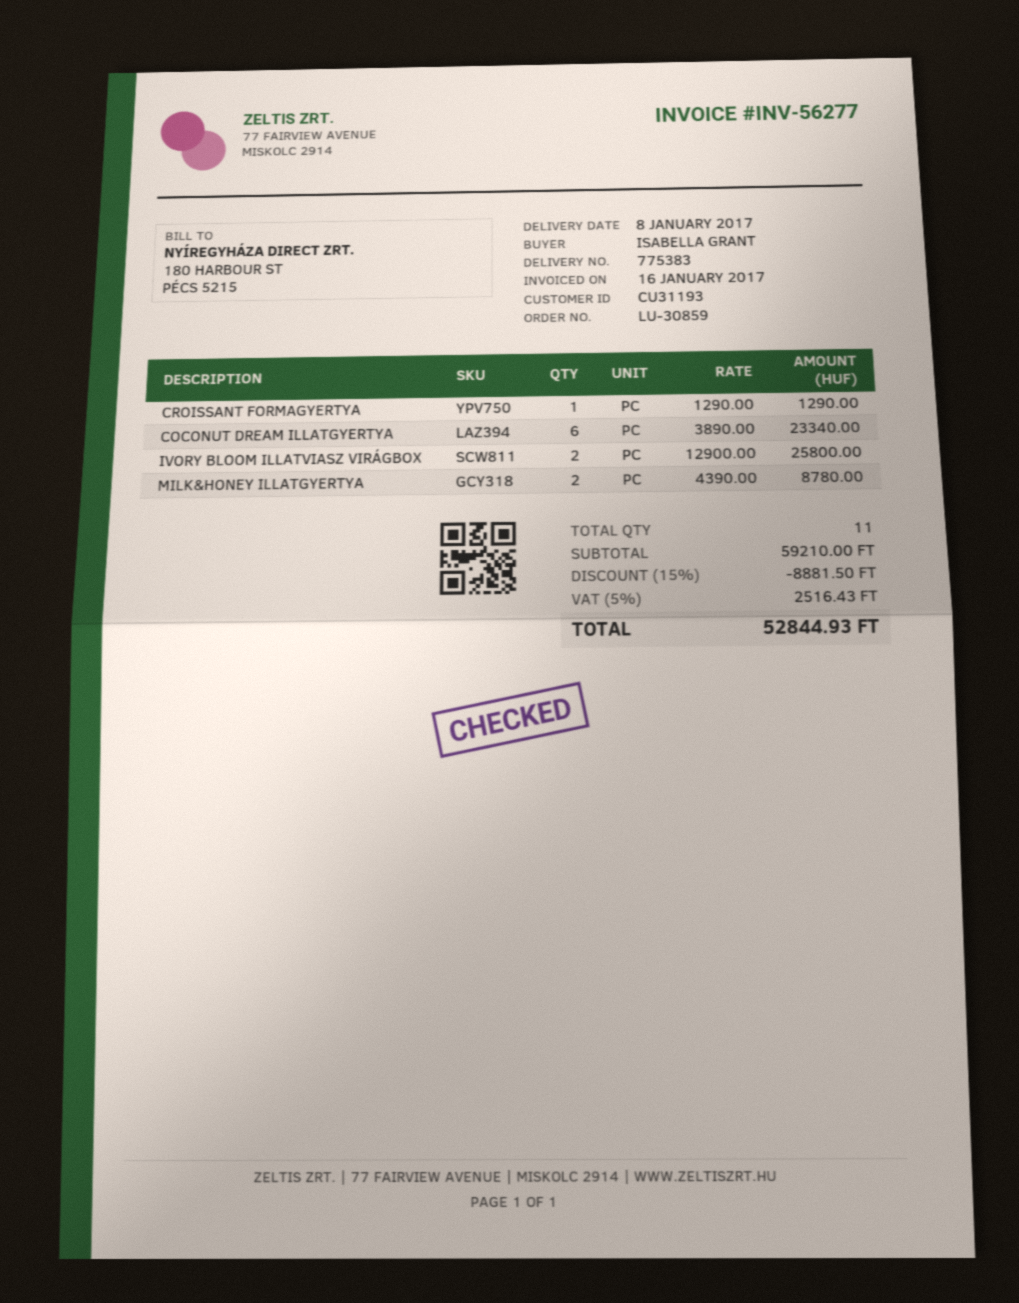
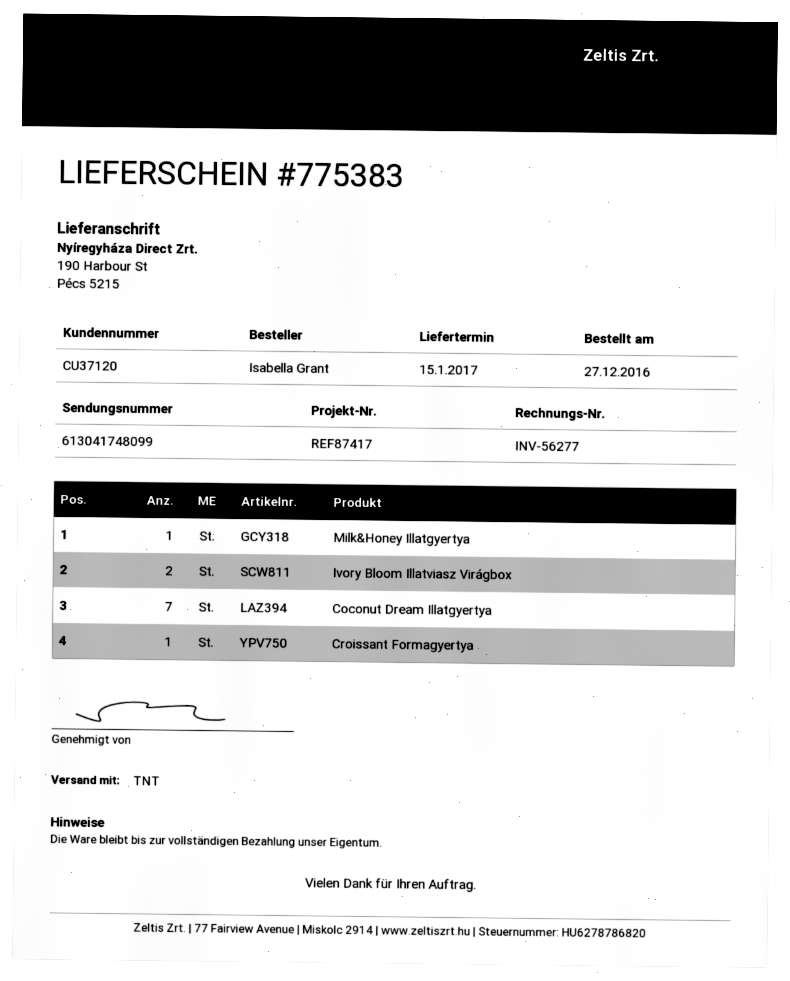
delivery date: 2017-01-08 -> 2017-01-15
customer number: CU31193 -> CU37120
COCONUT DREAM ILLATGYERTYA: 6 -> 7
MILK&HONEY ILLATGYERTYA: 2 -> 1

